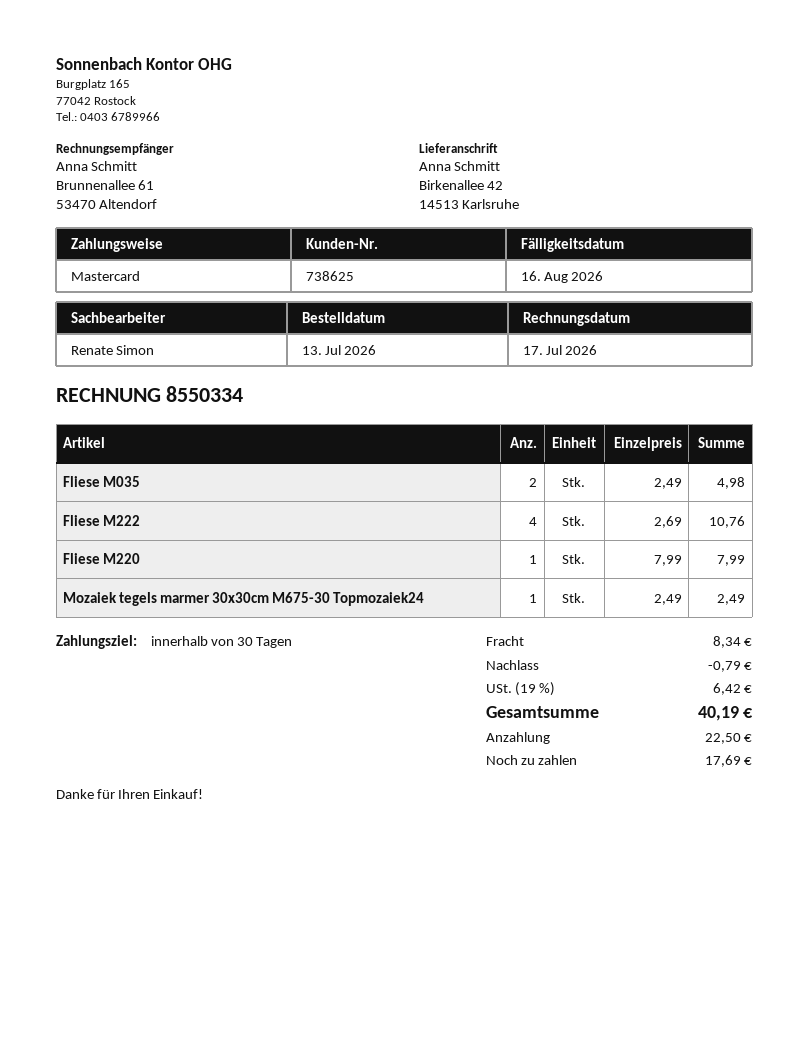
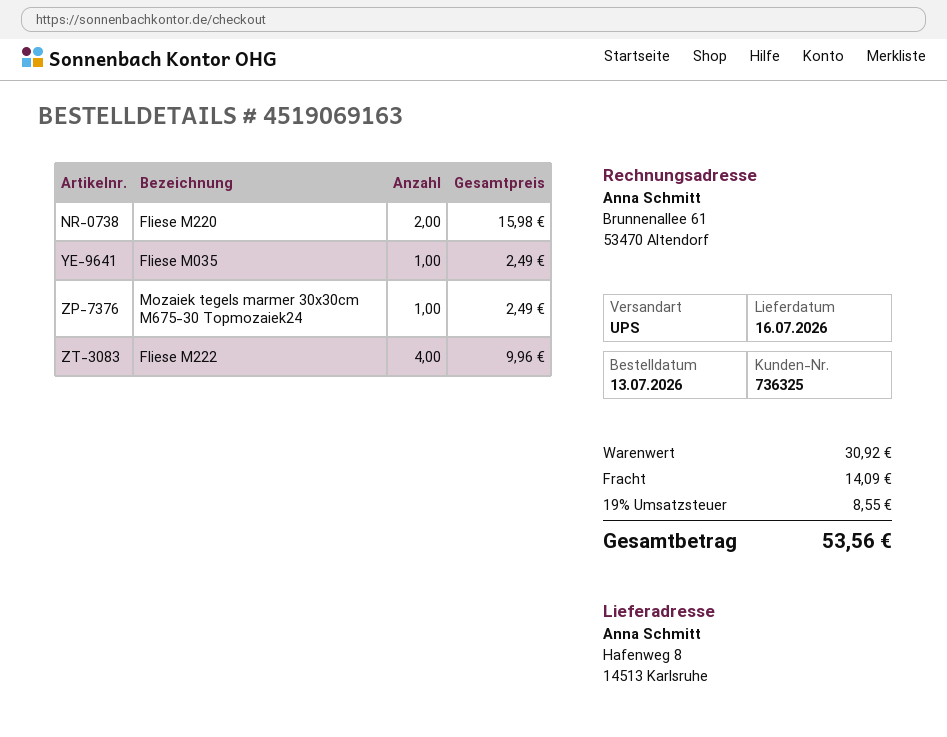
customer number: 738625 -> 736325
ship to: Birkenallee 42, 14513 Karlsruhe -> Hafenweg 8, 14513 Karlsruhe
Fliese M035: 2 for 4.98 -> 1 for 2.49
Fliese M222: 4 for 10.76 -> 4 for 9.96
Fliese M220: 1 for 7.99 -> 2 for 15.98
discount: 0.79 -> none
shipping: 8.34 -> 14.09
tax: 19% = 6.42 -> 19% = 8.55
total: 40.19 -> 53.56

